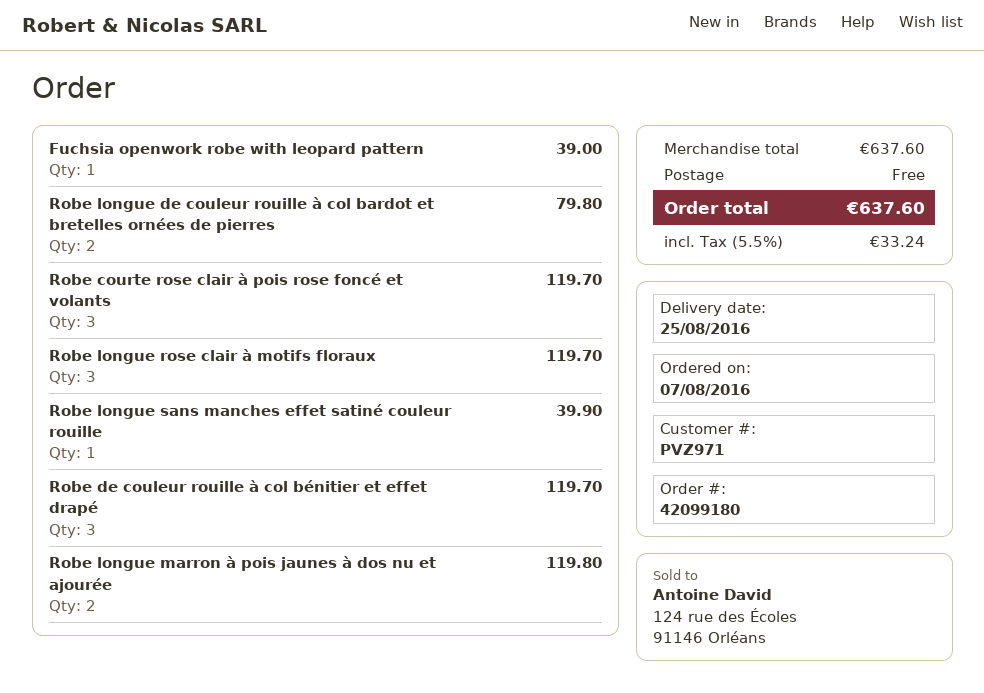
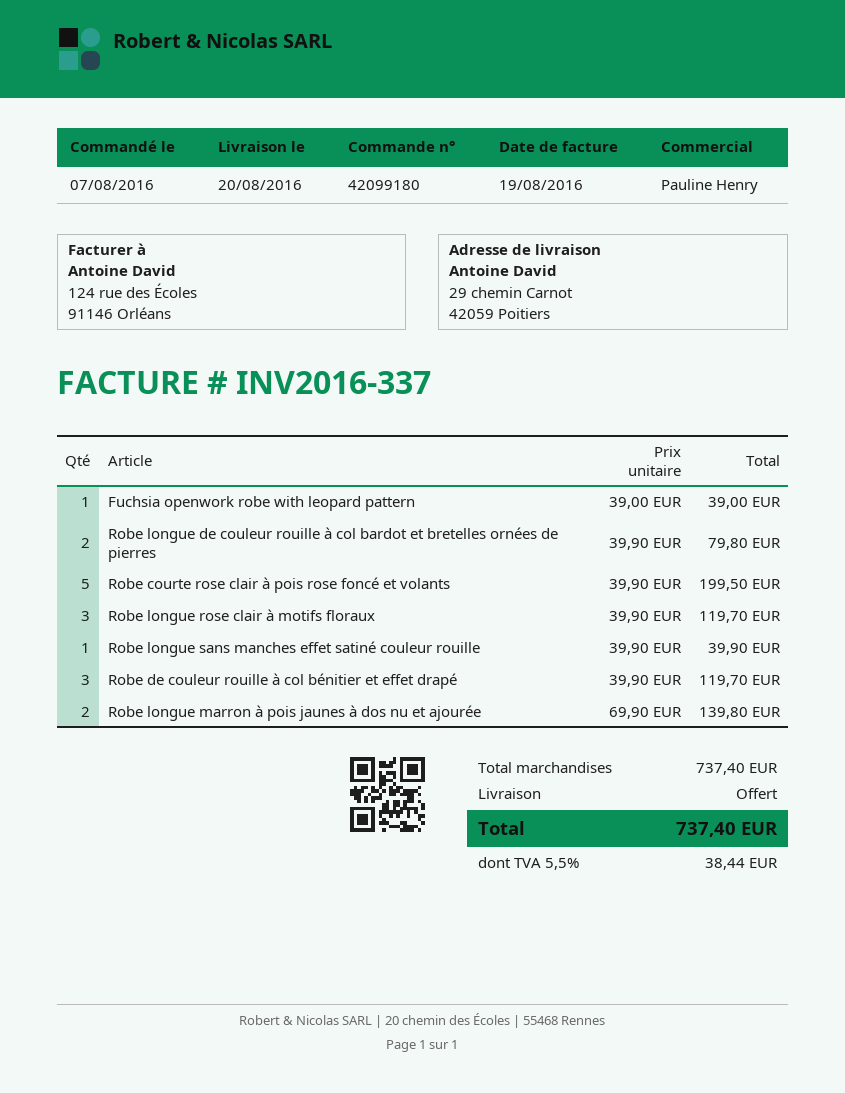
delivery date: 2016-08-25 -> 2016-08-20
Robe courte rose clair à pois rose foncé et volants: 3 for 119.70 -> 5 for 199.50
Robe longue marron à pois jaunes à dos nu et ajourée: 2 for 119.80 -> 2 for 139.80
subtotal: 637.60 -> 737.40
tax: 5.5% = 33.24 -> 5.5% = 38.44
total: 637.60 -> 737.40

